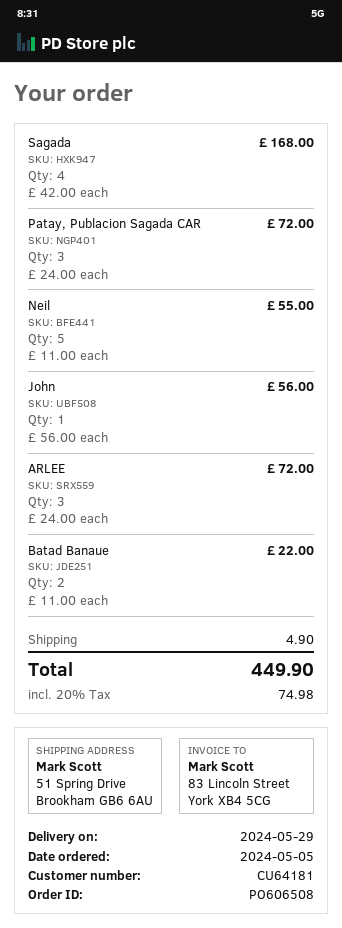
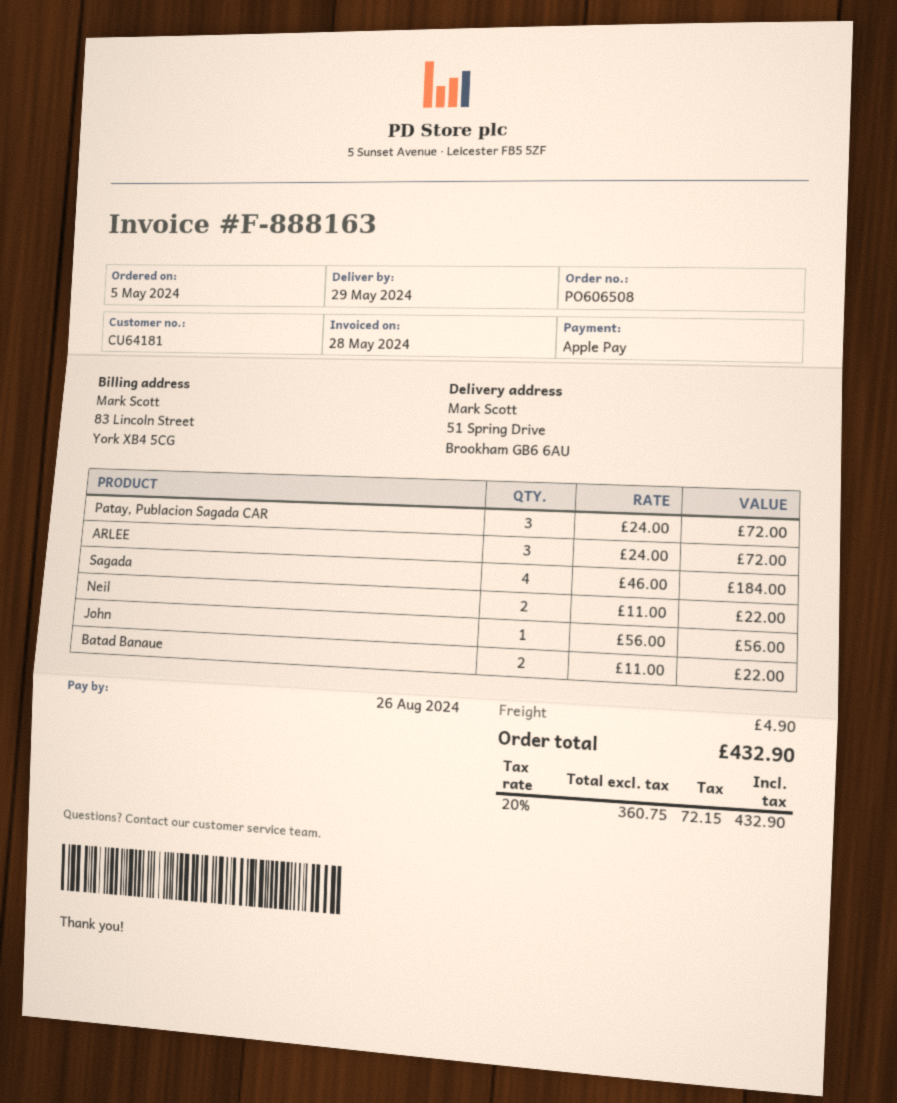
Sagada: 4 x 42.00 = 168.00 -> 4 x 46.00 = 184.00
Neil: 5 x 11.00 = 55.00 -> 2 x 11.00 = 22.00
tax: 20% = 74.98 -> 20% = 72.15
total: 449.90 -> 432.90

